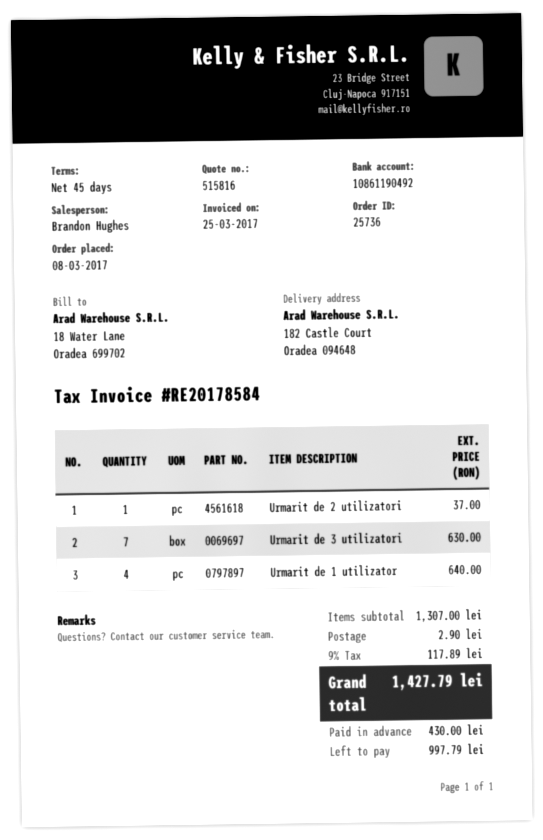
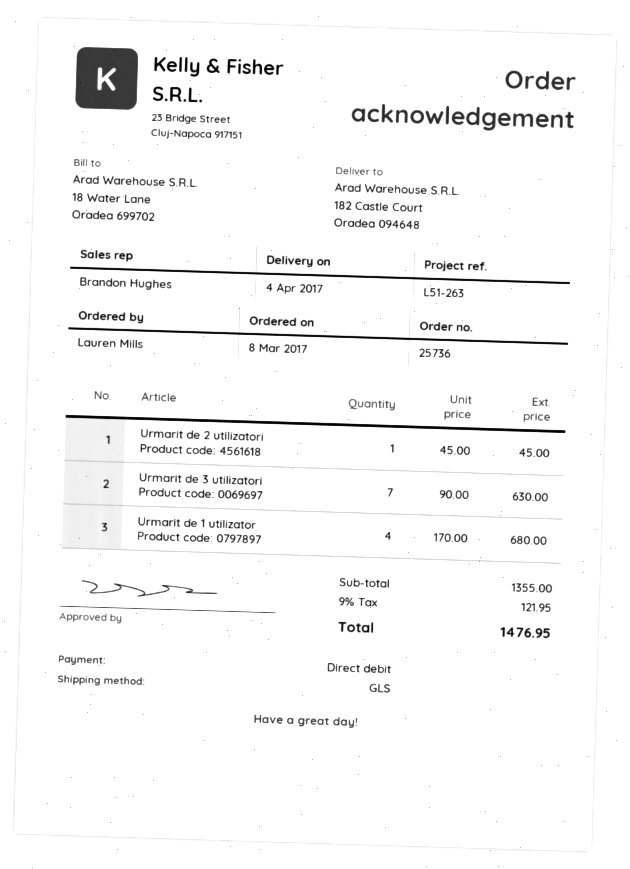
Urmarit de 2 utilizatori: 1 for 37.00 -> 1 for 45.00
Urmarit de 1 utilizator: 4 for 640.00 -> 4 for 680.00
subtotal: 1307.00 -> 1355.00
shipping: 2.90 -> none
tax: 9% = 117.89 -> 9% = 121.95
total: 1427.79 -> 1476.95

